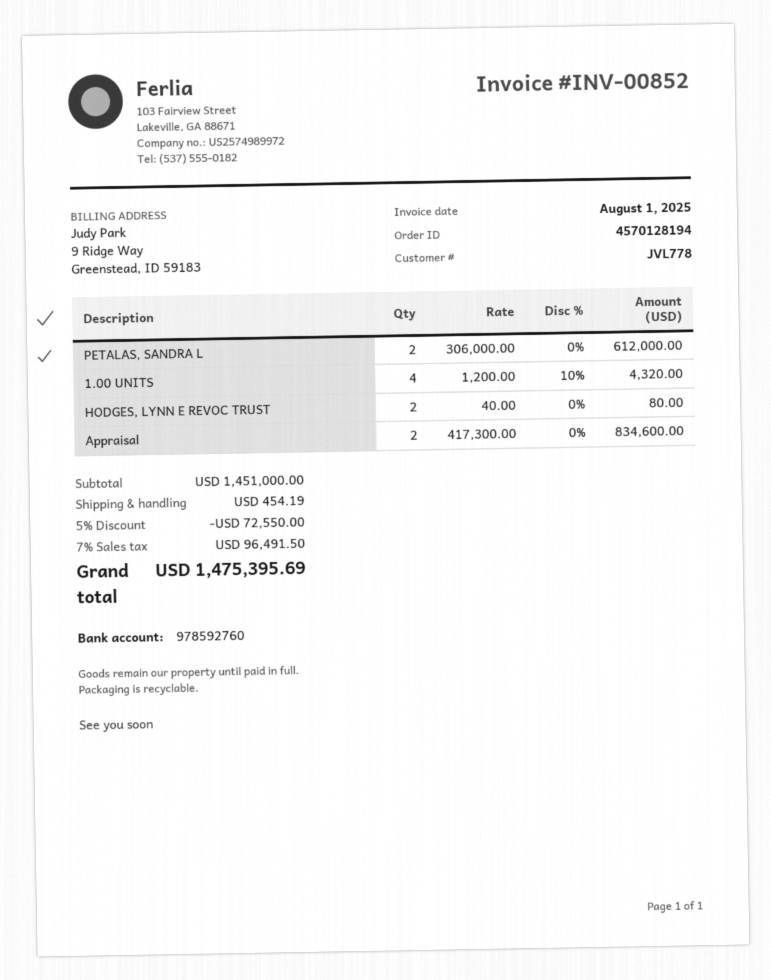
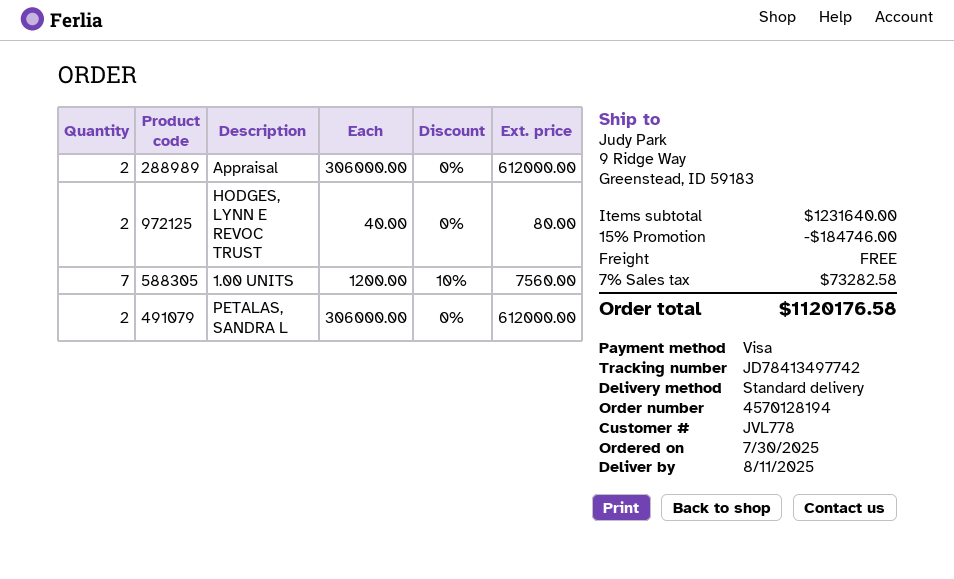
1.00 UNITS: 4 x 1200.00 - 10% = 4320.00 -> 7 x 1200.00 - 10% = 7560.00
Appraisal: 2 x 417300.00 = 834600.00 -> 2 x 306000.00 = 612000.00
subtotal: 1451000.00 -> 1231640.00
discount: 5% = 72550.00 -> 15% = 184746.00
shipping: 454.19 -> 0.00
tax: 7% = 96491.50 -> 7% = 73282.58
total: 1475395.69 -> 1120176.58

